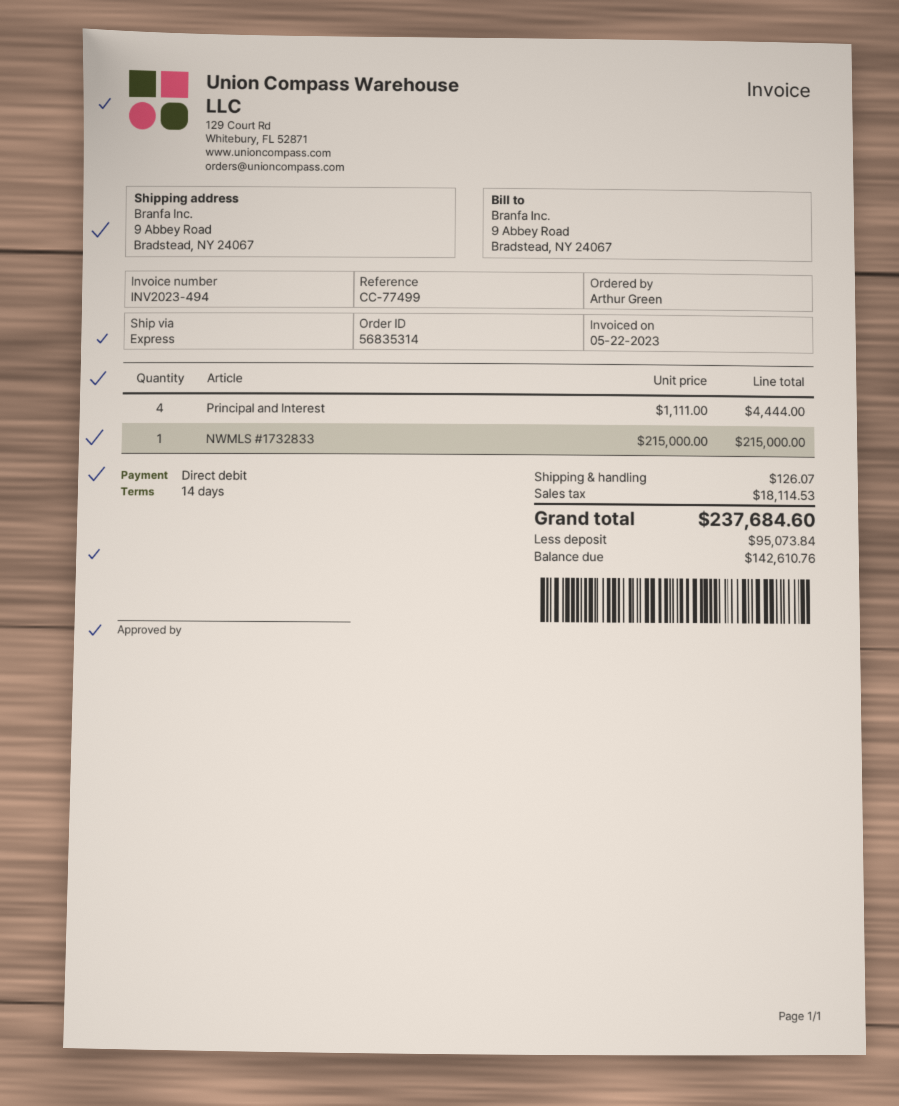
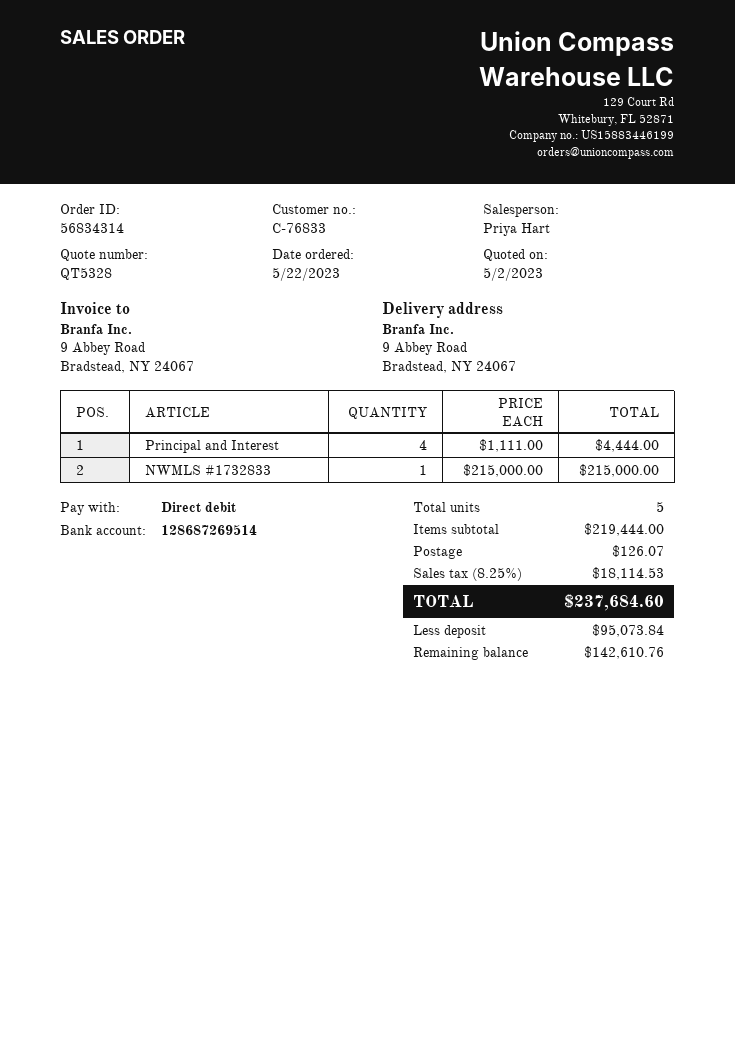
order number: 56835314 -> 56834314

